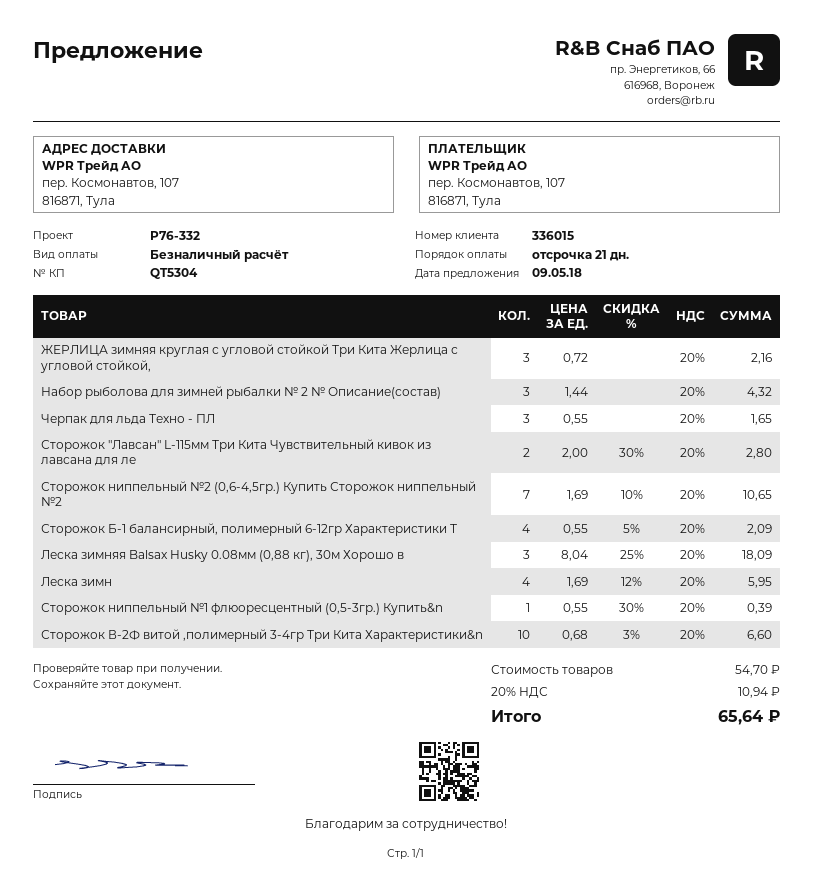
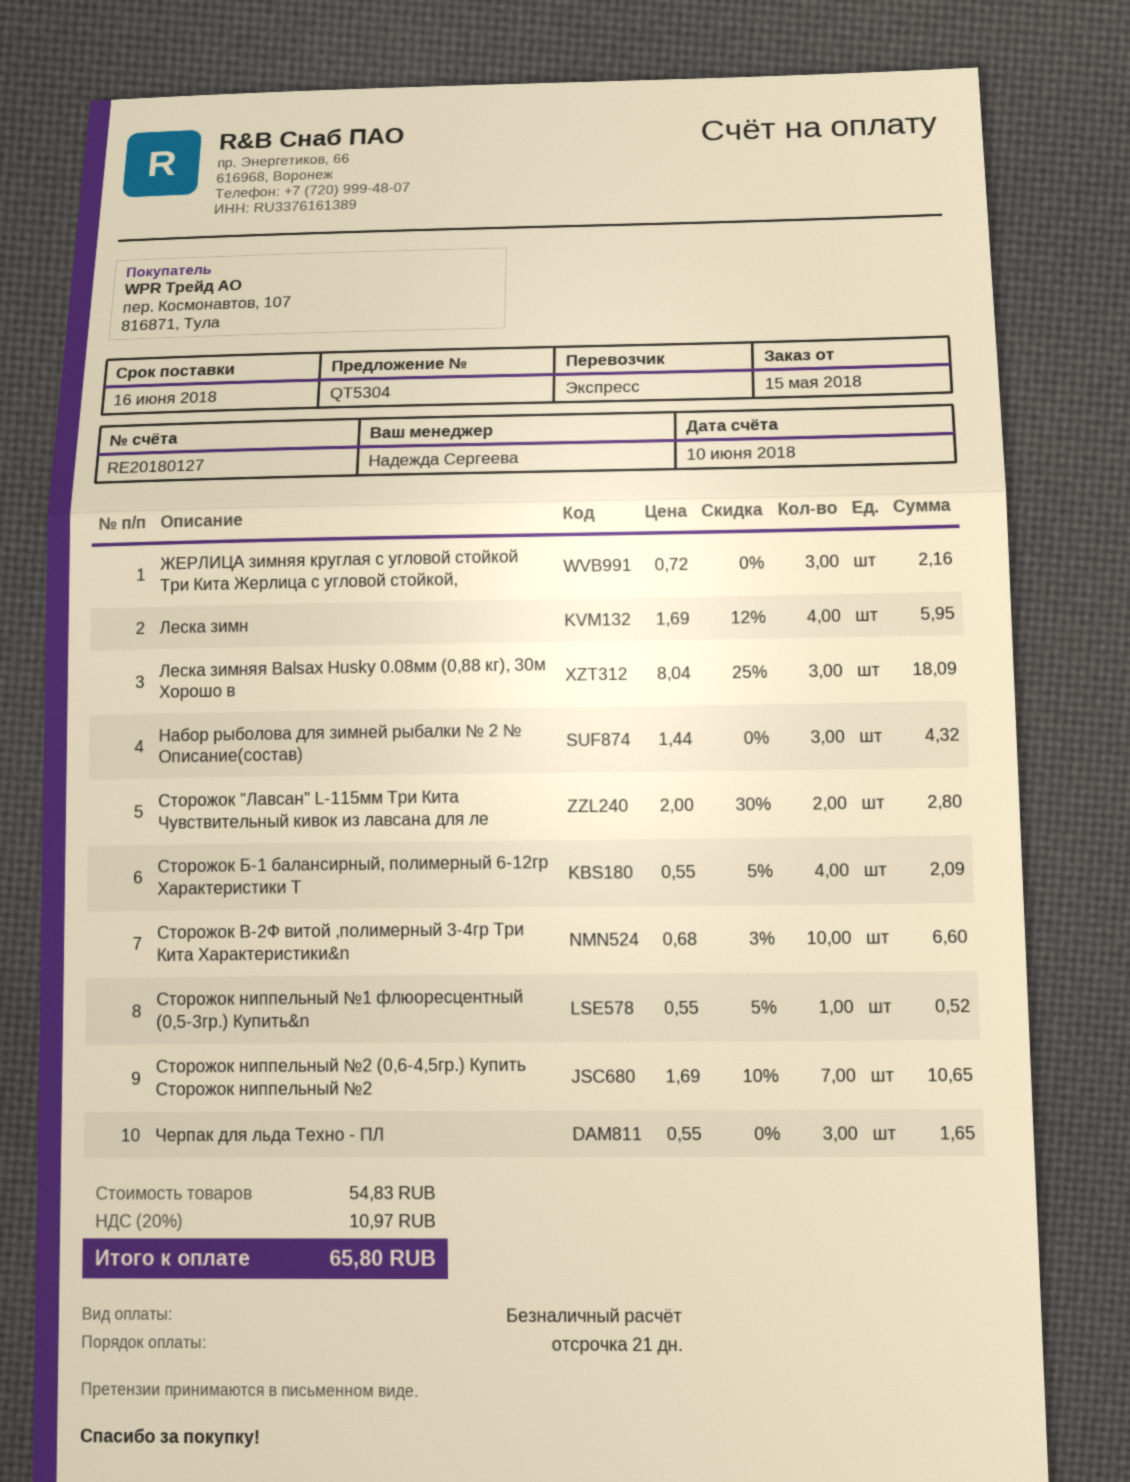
Сторожок ниппельный №1 флюоресцентный (0,5-3гр.) Купить&n: 1 x 0.55 - 30% = 0.39 -> 1 x 0.55 - 5% = 0.52
subtotal: 54.70 -> 54.83
tax: 20% = 10.94 -> 20% = 10.97
total: 65.64 -> 65.80

